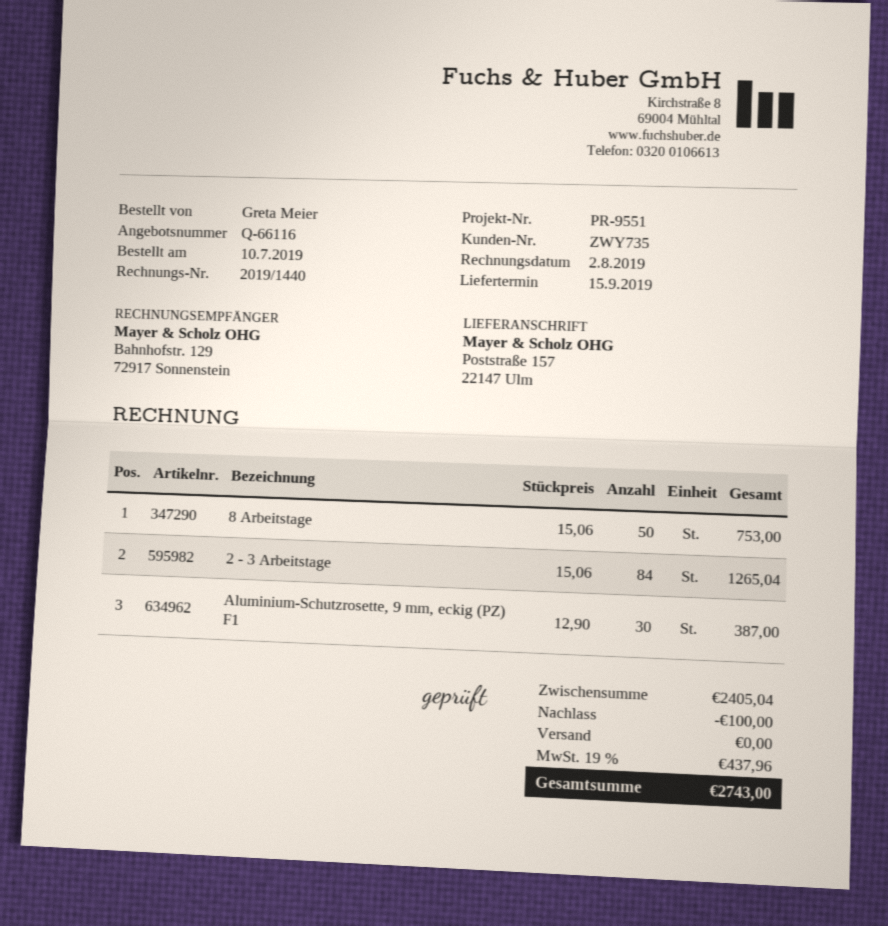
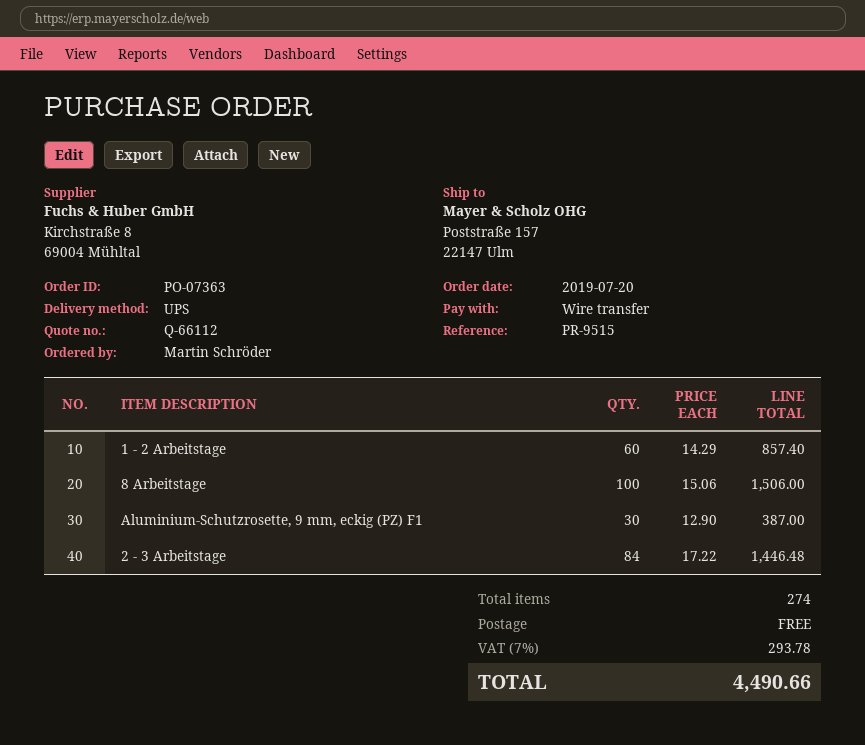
quote number: Q-66116 -> Q-66112
order date: 2019-07-10 -> 2019-07-20
reference: PR-9551 -> PR-9515
ordered by: Greta Meier -> Martin Schröder
8 Arbeitstage: 50 x 15.06 = 753.00 -> 100 x 15.06 = 1506.00
2 - 3 Arbeitstage: 84 x 15.06 = 1265.04 -> 84 x 17.22 = 1446.48
1 - 2 Arbeitstage: none -> 60 x 14.29 = 857.40
discount: 100.00 -> none
tax: 19% = 437.96 -> 7% = 293.78
total: 2743.00 -> 4490.66

